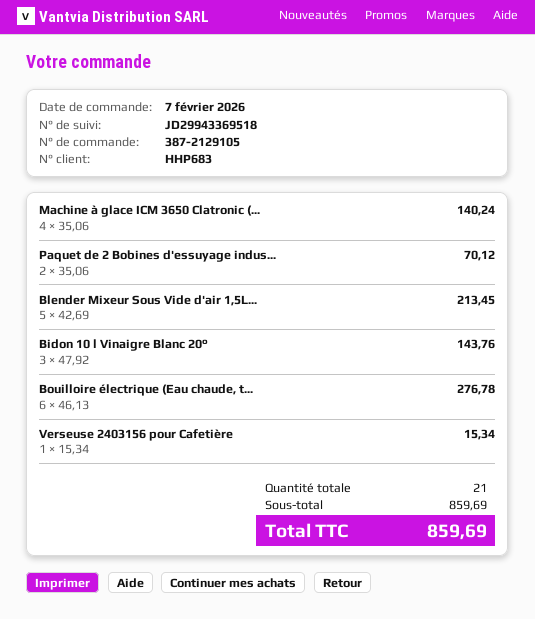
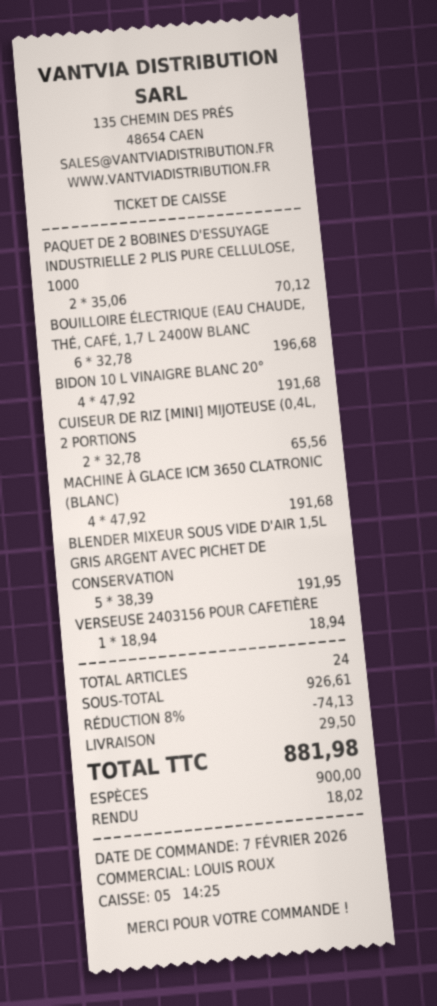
Machine à glace ICM 3650 Clatronic (...: 4 x 35.06 = 140.24 -> 4 x 47.92 = 191.68
Blender Mixeur Sous Vide d'air 1,5L...: 5 x 42.69 = 213.45 -> 5 x 38.39 = 191.95
Bidon 10 l Vinaigre Blanc 20°: 3 x 47.92 = 143.76 -> 4 x 47.92 = 191.68
Bouilloire électrique (Eau chaude, t...: 6 x 46.13 = 276.78 -> 6 x 32.78 = 196.68
Verseuse 2403156 pour Cafetière: 1 x 15.34 = 15.34 -> 1 x 18.94 = 18.94
CUISEUR DE RIZ [MINI] MIJOTEUSE (0,4L, 2 PORTIONS: none -> 2 x 32.78 = 65.56
total quantity: 21 -> 24
subtotal: 859.69 -> 926.61
discount: none -> 8% = 74.13
shipping: none -> 29.50
total: 859.69 -> 881.98

